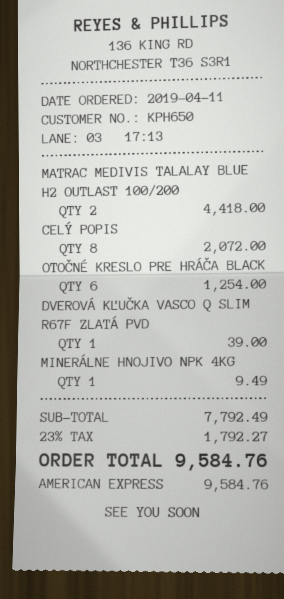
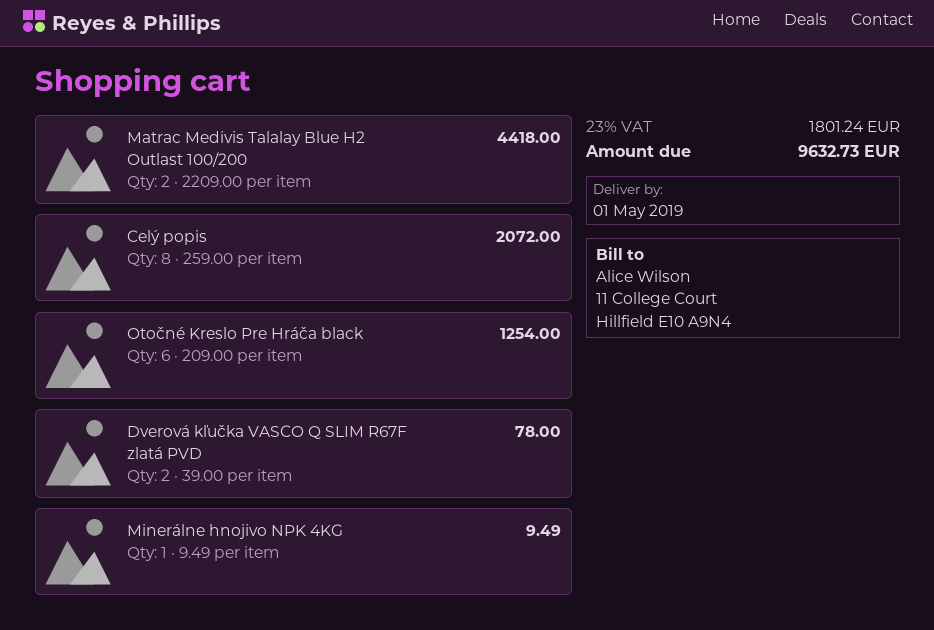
DVEROVÁ KĽUČKA VASCO Q SLIM R67F ZLATÁ PVD: 1 for 39.00 -> 2 for 78.00
tax: 23% = 1792.27 -> 23% = 1801.24
total: 9584.76 -> 9632.73

